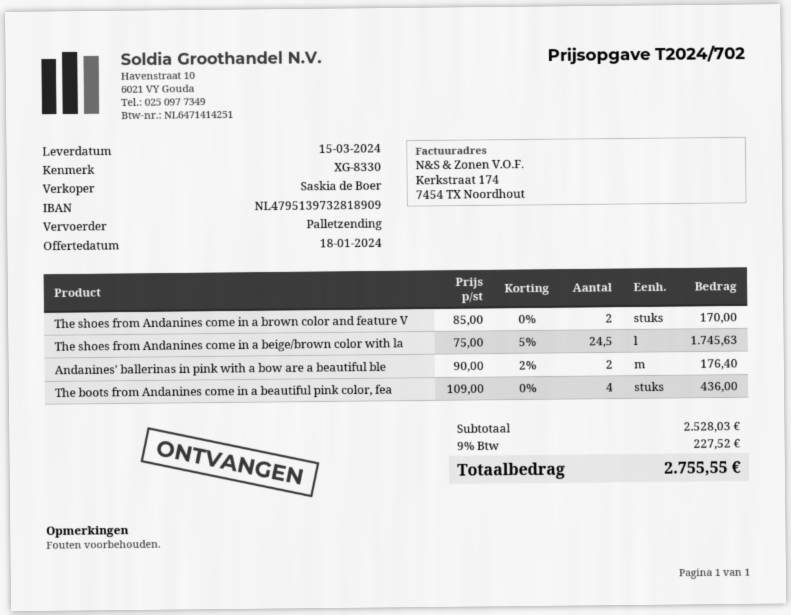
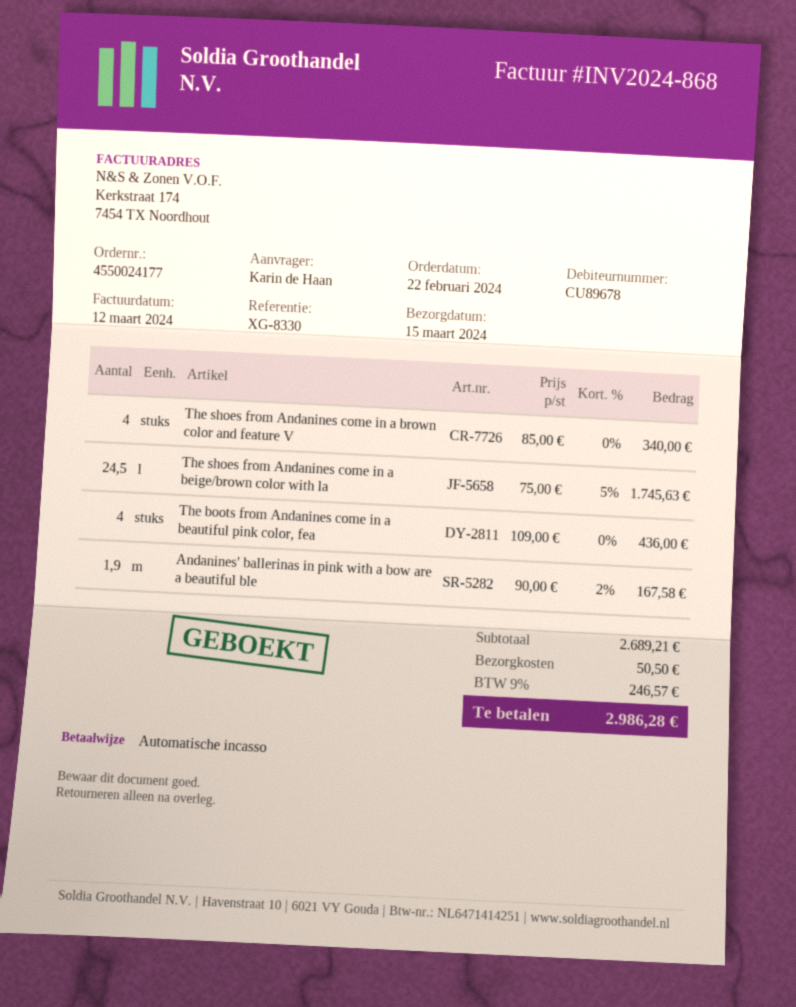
The shoes from Andanines come in a brown color and feature V: 2 x 85.00 = 170.00 -> 4 x 85.00 = 340.00
Andanines' ballerinas in pink with a bow are a beautiful ble: 2 x 90.00 - 2% = 176.40 -> 1.9 x 90.00 - 2% = 167.58
subtotal: 2528.03 -> 2689.21
shipping: none -> 50.50
tax: 9% = 227.52 -> 9% = 246.57
total: 2755.55 -> 2986.28

